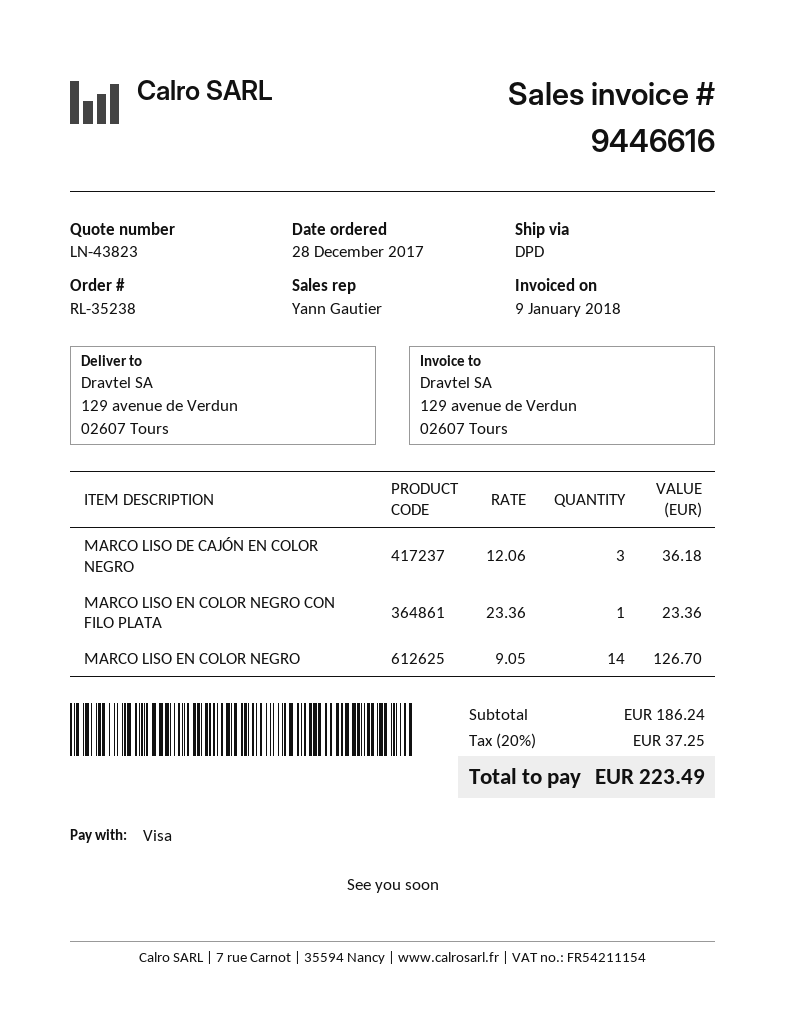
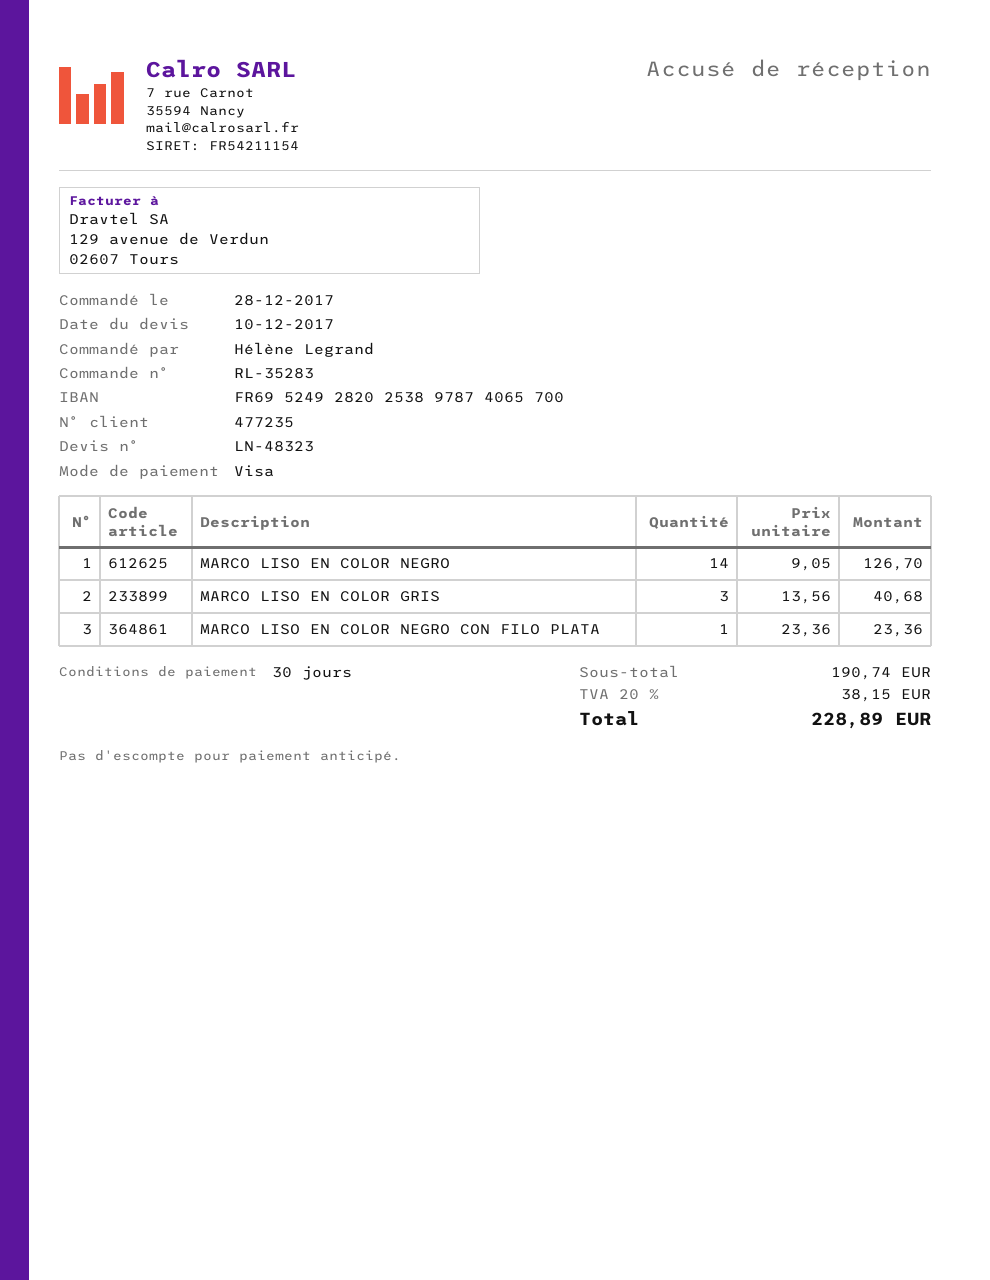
quote number: LN-43823 -> LN-48323
order number: RL-35238 -> RL-35283
MARCO LISO DE CAJÓN EN COLOR NEGRO: 3 x 12.06 = 36.18 -> none
MARCO LISO EN COLOR GRIS: none -> 3 x 13.56 = 40.68
subtotal: 186.24 -> 190.74
tax: 20% = 37.25 -> 20% = 38.15
total: 223.49 -> 228.89

